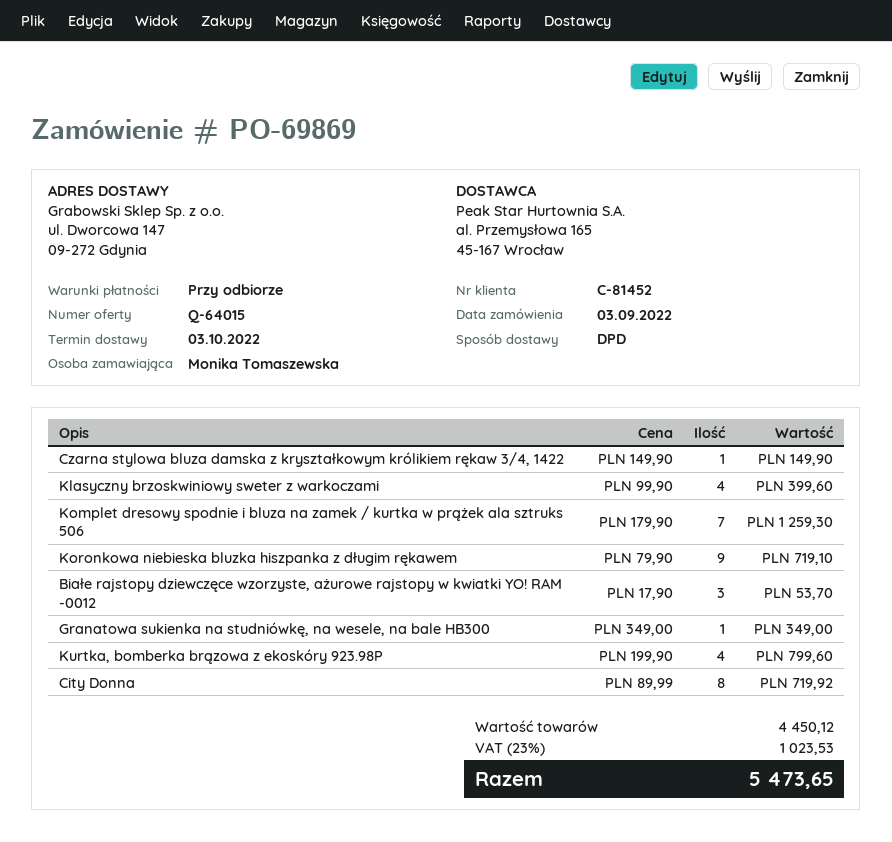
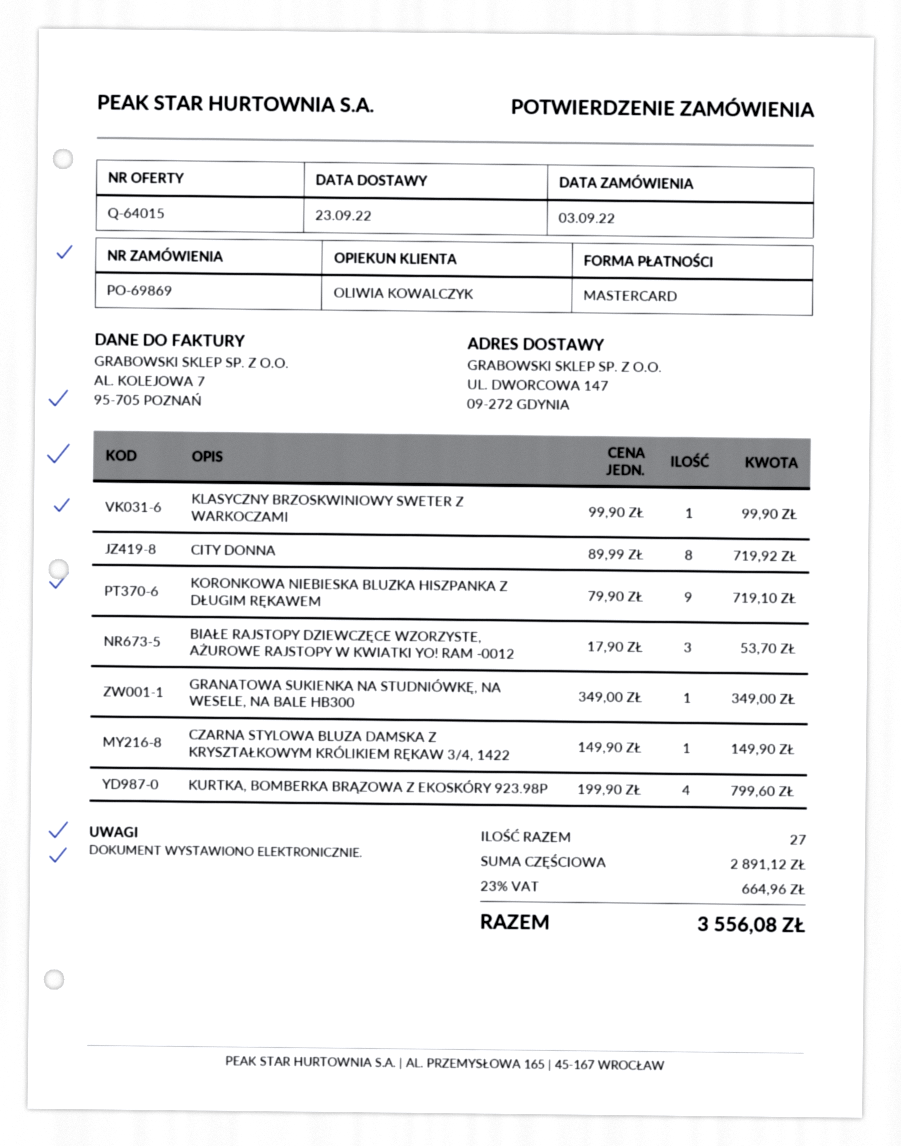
delivery date: 2022-10-03 -> 2022-09-23
Klasyczny brzoskwiniowy sweter z warkoczami: 4 x 99.90 = 399.60 -> 1 x 99.90 = 99.90
Komplet dresowy spodnie i bluza na zamek / kurtka w prążek ala sztruks 506: 7 x 179.90 = 1259.30 -> none
subtotal: 4450.12 -> 2891.12
tax: 23% = 1023.53 -> 23% = 664.96
total: 5473.65 -> 3556.08

